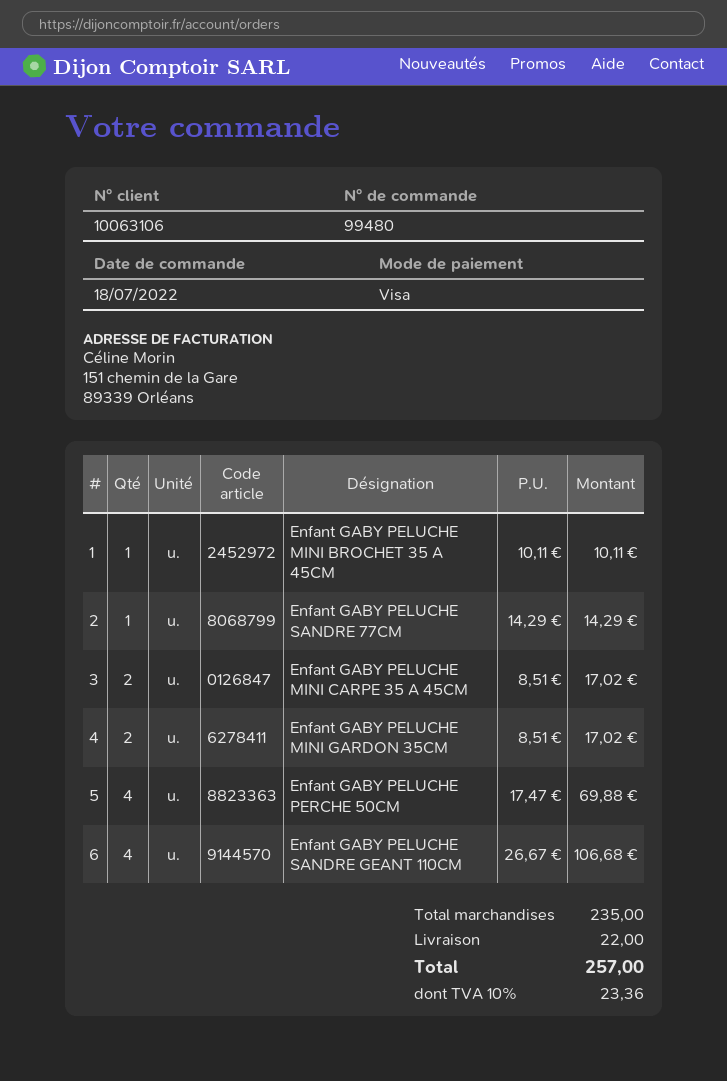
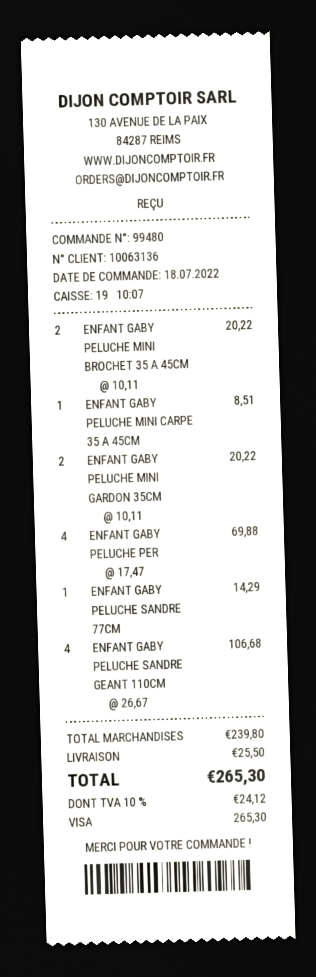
customer number: 10063106 -> 10063136
Enfant GABY PELUCHE MINI BROCHET 35 A 45CM: 1 x 10.11 = 10.11 -> 2 x 10.11 = 20.22
Enfant GABY PELUCHE MINI CARPE 35 A 45CM: 2 x 8.51 = 17.02 -> 1 x 8.51 = 8.51
Enfant GABY PELUCHE MINI GARDON 35CM: 2 x 8.51 = 17.02 -> 2 x 10.11 = 20.22
subtotal: 235.00 -> 239.80
shipping: 22.00 -> 25.50
tax: 10% = 23.36 -> 10% = 24.12
total: 257.00 -> 265.30

